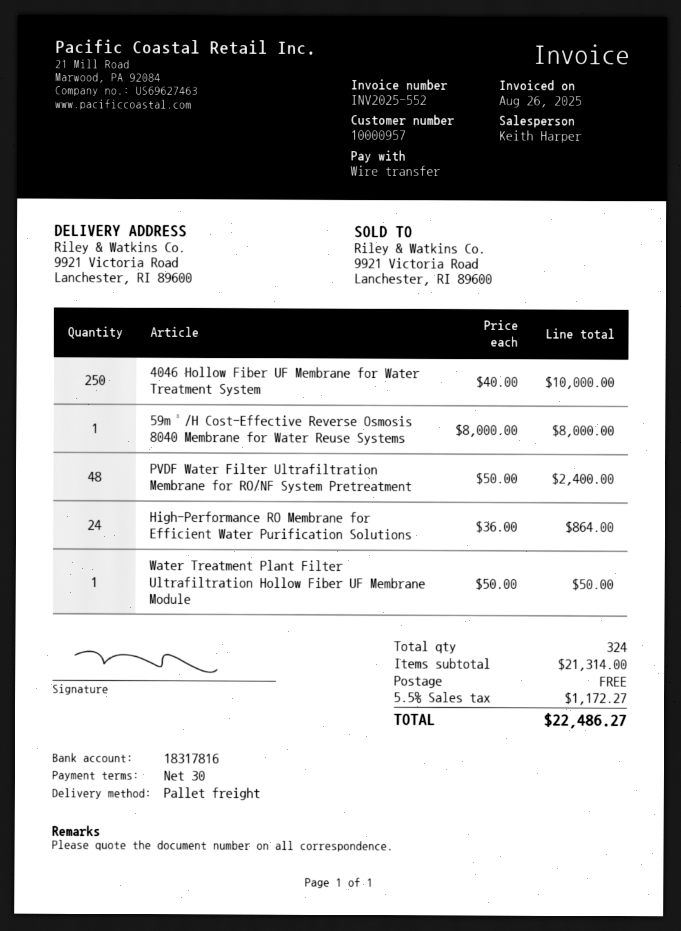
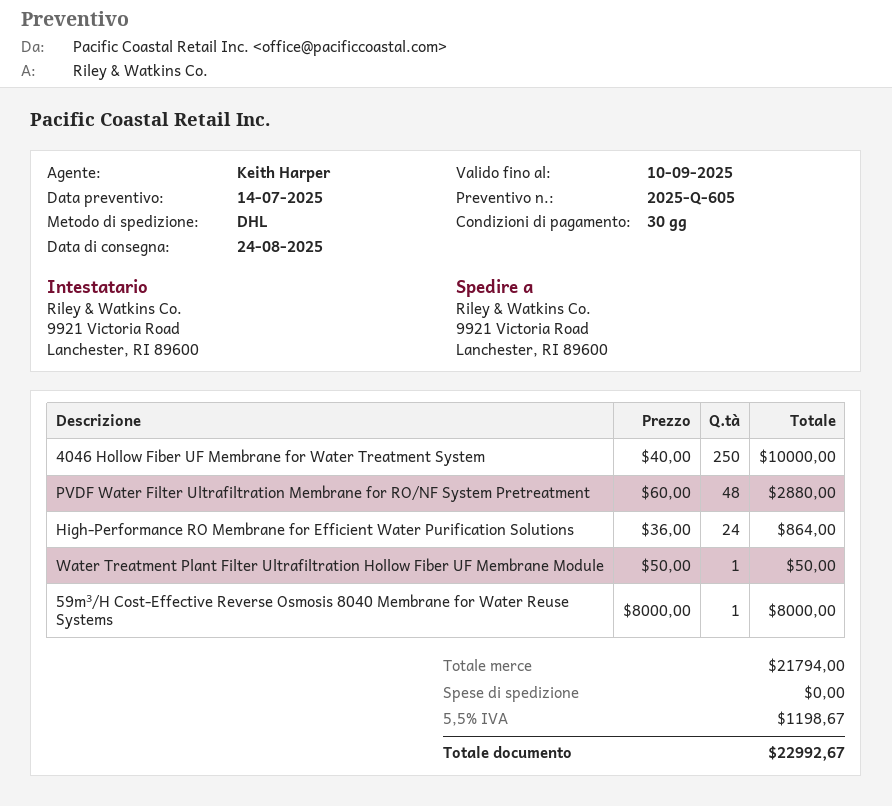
shipping method: pallet freight -> DHL
PVDF Water Filter Ultrafiltration Membrane for RO/NF System Pretreatment: 48 x 50.00 = 2400.00 -> 48 x 60.00 = 2880.00
subtotal: 21314.00 -> 21794.00
tax: 5.5% = 1172.27 -> 5.5% = 1198.67
total: 22486.27 -> 22992.67

